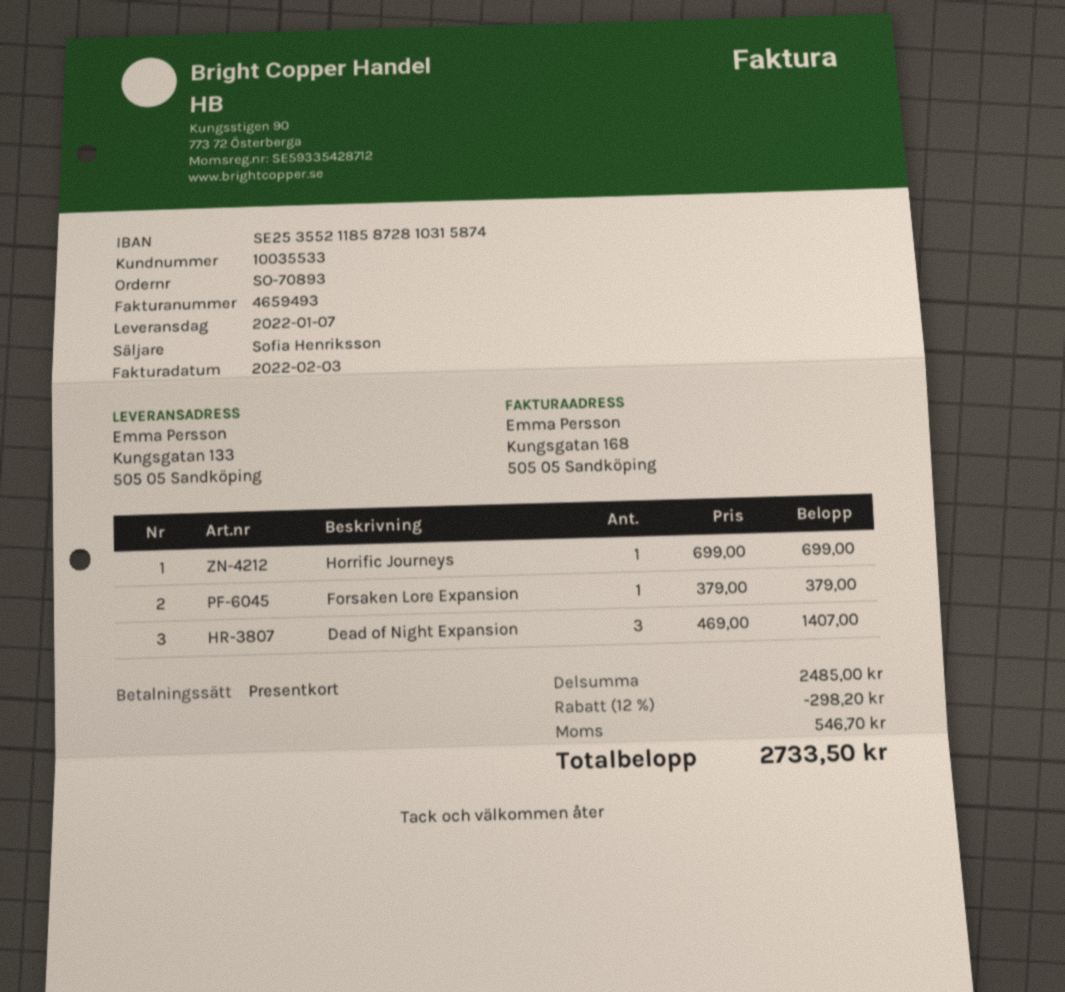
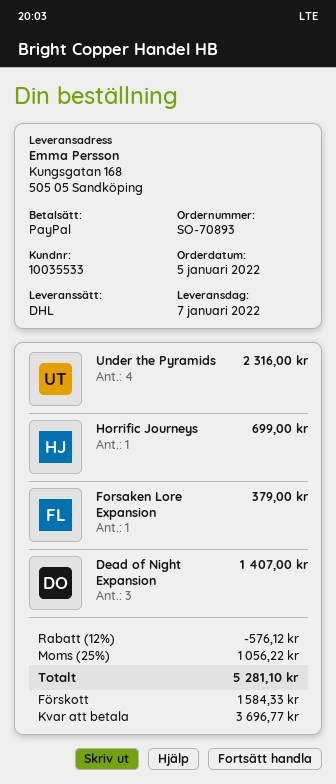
payment method: gift card -> PayPal
ship to: Kungsgatan 133, 505 05 Sandköping -> Kungsgatan 168, 505 05 Sandköping
Under the Pyramids: none -> 4 for 2316.00
discount: 12% = 298.20 -> 12% = 576.12
tax: 546.70 -> 1056.22
total: 2733.50 -> 5281.10

